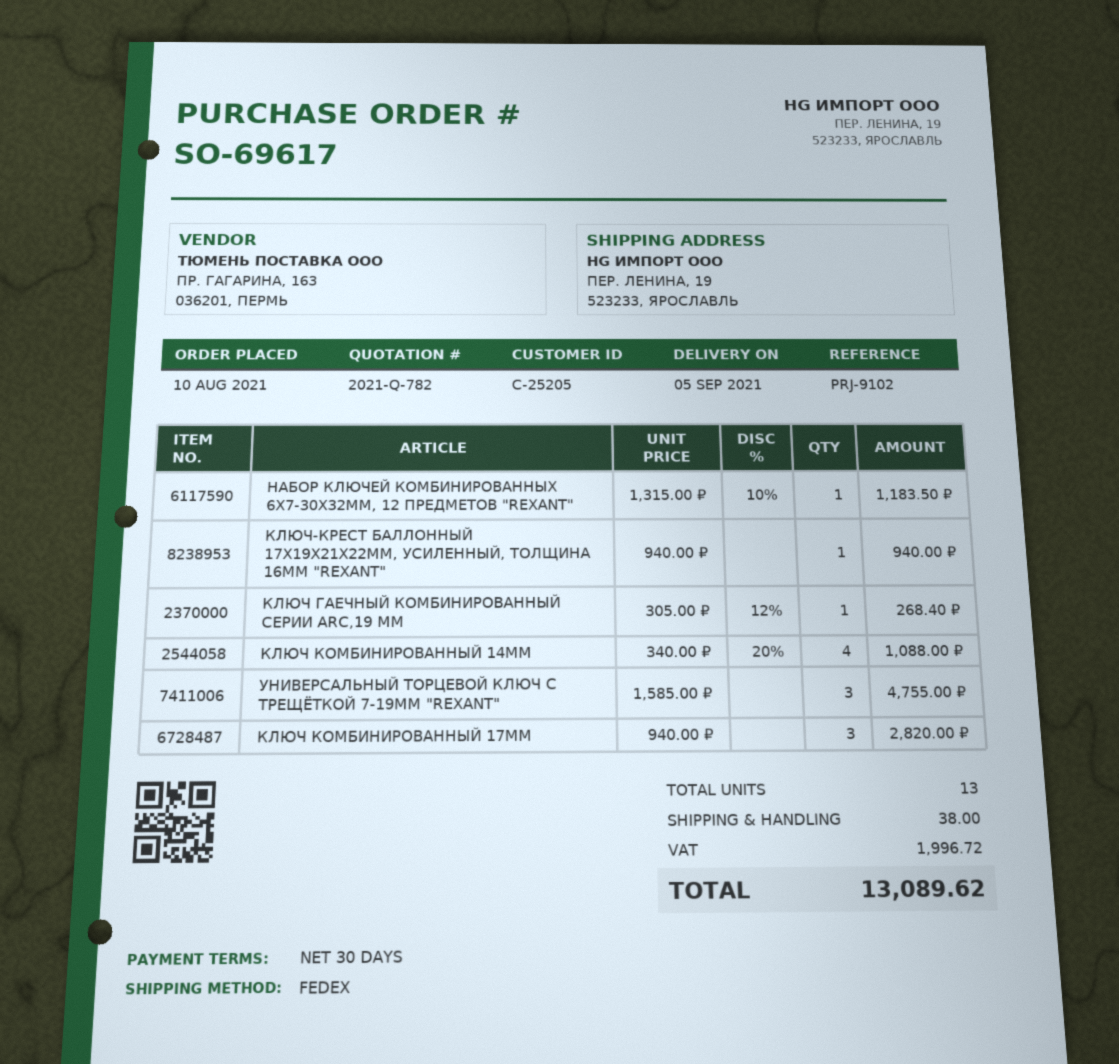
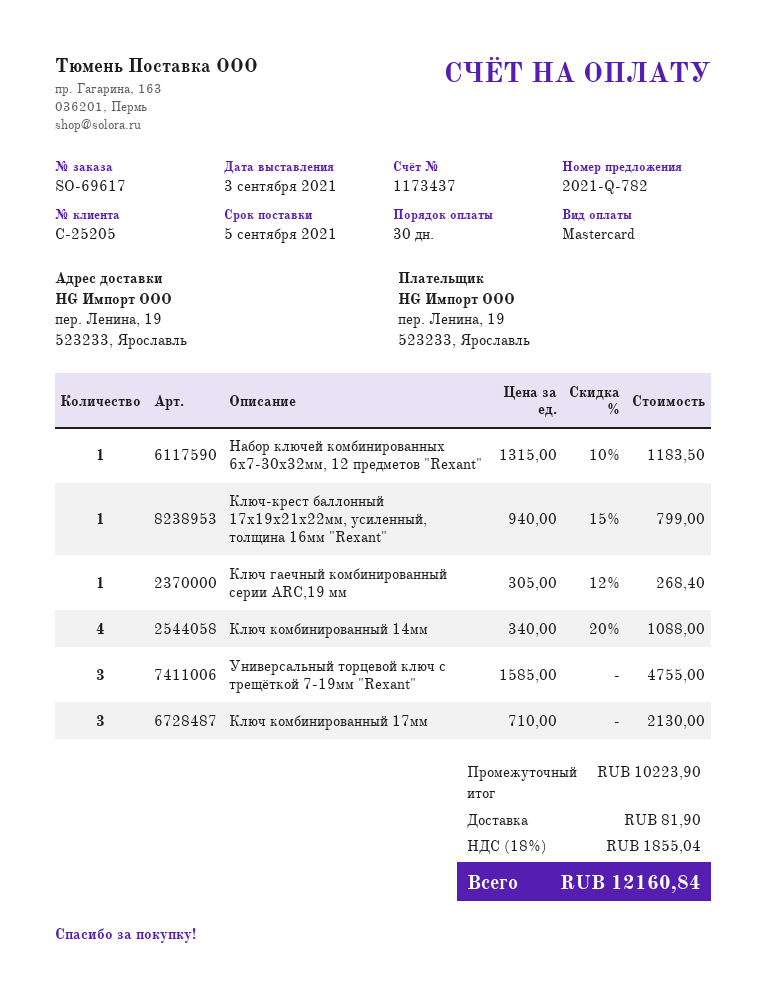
КЛЮЧ-КРЕСТ БАЛЛОННЫЙ 17Х19Х21Х22ММ, УСИЛЕННЫЙ, ТОЛЩИНА 16ММ "REXANT": 1 x 940.00 = 940.00 -> 1 x 940.00 - 15% = 799.00
КЛЮЧ КОМБИНИРОВАННЫЙ 17ММ: 3 x 940.00 = 2820.00 -> 3 x 710.00 = 2130.00
shipping: 38.00 -> 81.90
tax: 1996.72 -> 1855.04
total: 13089.62 -> 12160.84

